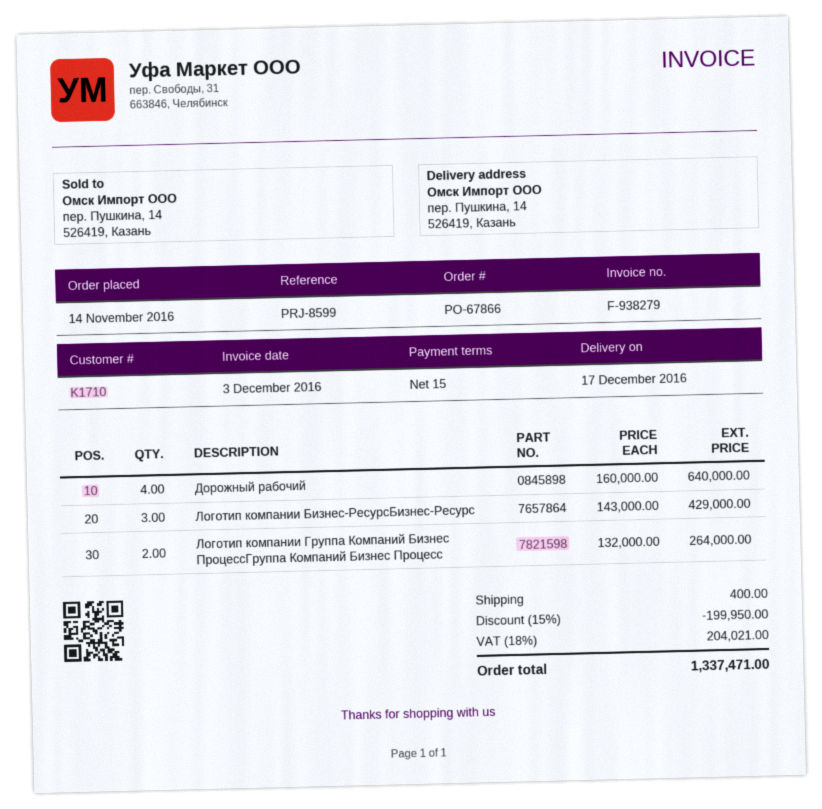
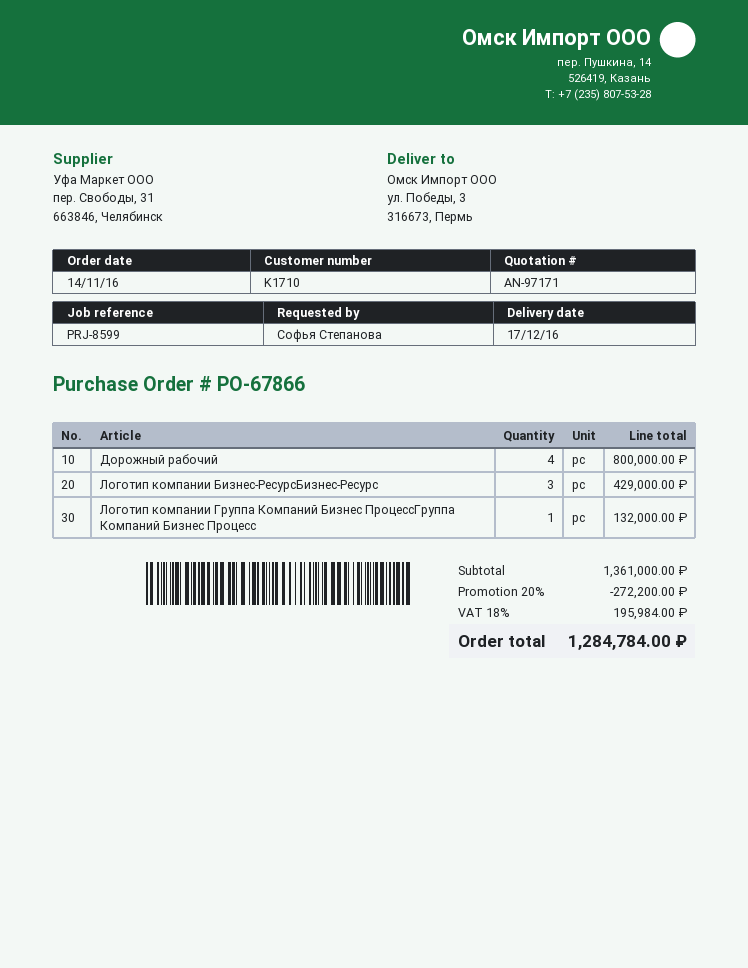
ship to: пер. Пушкина, 14, 526419, Казань -> ул. Победы, 3, 316673, Пермь
Дорожный рабочий: 4 for 640000.00 -> 4 for 800000.00
Логотип компании Группа Компаний Бизнес ПроцессГруппа Компаний Бизнес Процесс: 2 for 264000.00 -> 1 for 132000.00
discount: 15% = 199950.00 -> 20% = 272200.00
shipping: 400.00 -> none
tax: 18% = 204021.00 -> 18% = 195984.00
total: 1337471.00 -> 1284784.00

